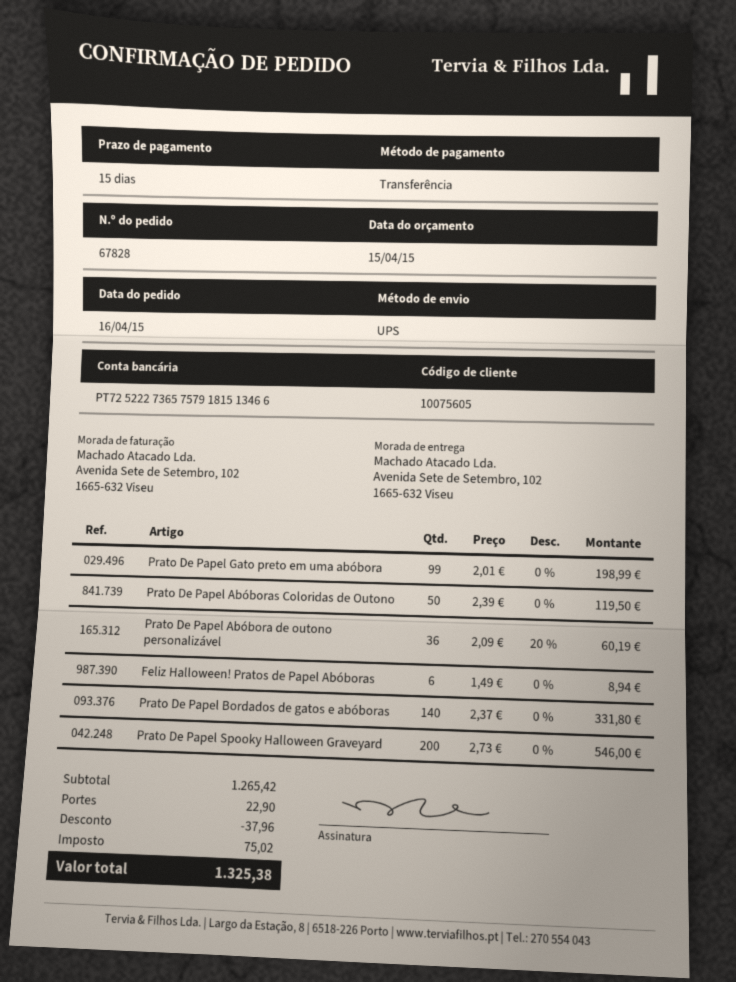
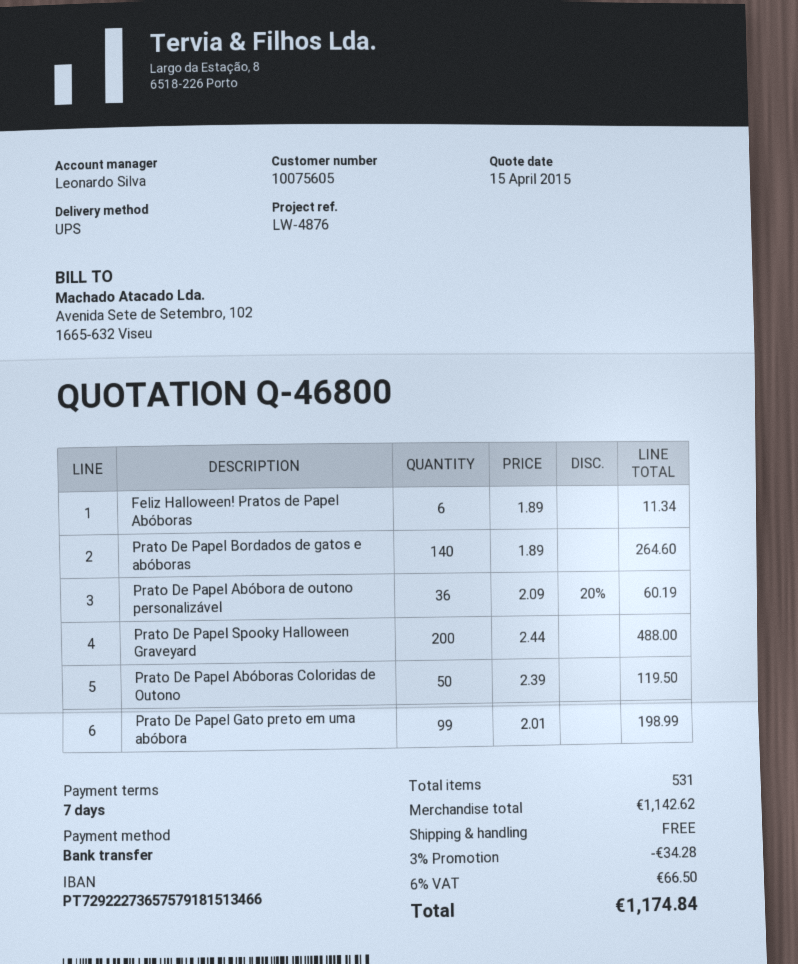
payment terms: 15 days -> 7 days
bank account: PT72522273657579181513466 -> PT72922273657579181513466
Feliz Halloween! Pratos de Papel Abóboras: 6 x 1.49 = 8.94 -> 6 x 1.89 = 11.34
Prato De Papel Bordados de gatos e abóboras: 140 x 2.37 = 331.80 -> 140 x 1.89 = 264.60
Prato De Papel Spooky Halloween Graveyard: 200 x 2.73 = 546.00 -> 200 x 2.44 = 488.00
subtotal: 1265.42 -> 1142.62
discount: 37.96 -> 34.28
shipping: 22.90 -> 0.00
tax: 75.02 -> 66.50
total: 1325.38 -> 1174.84

